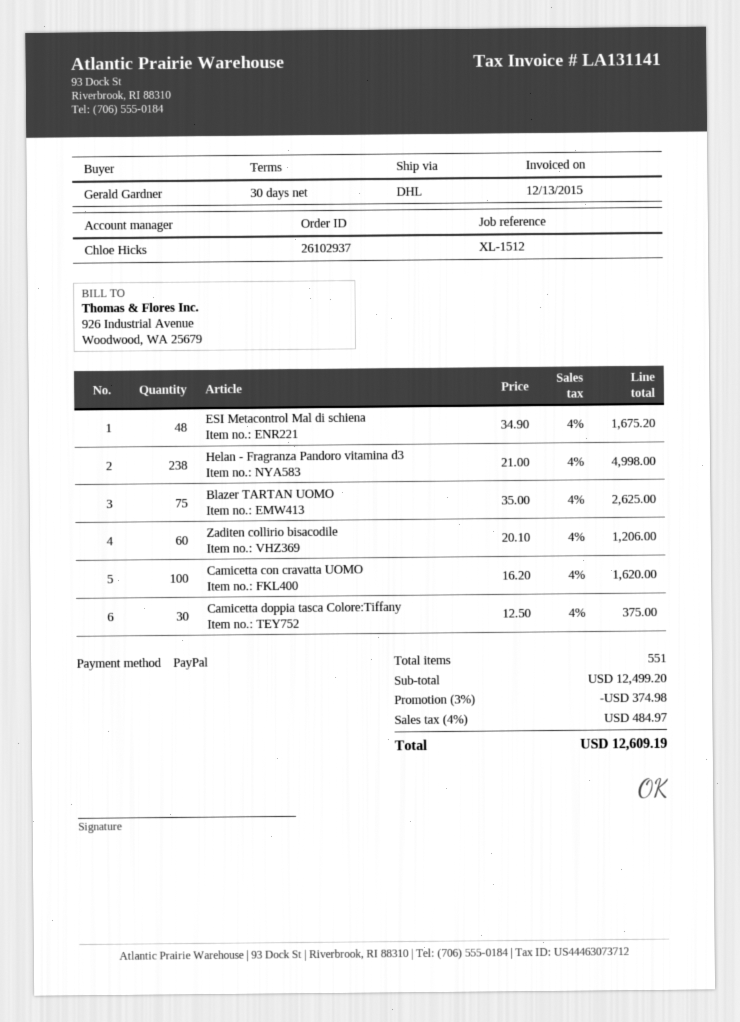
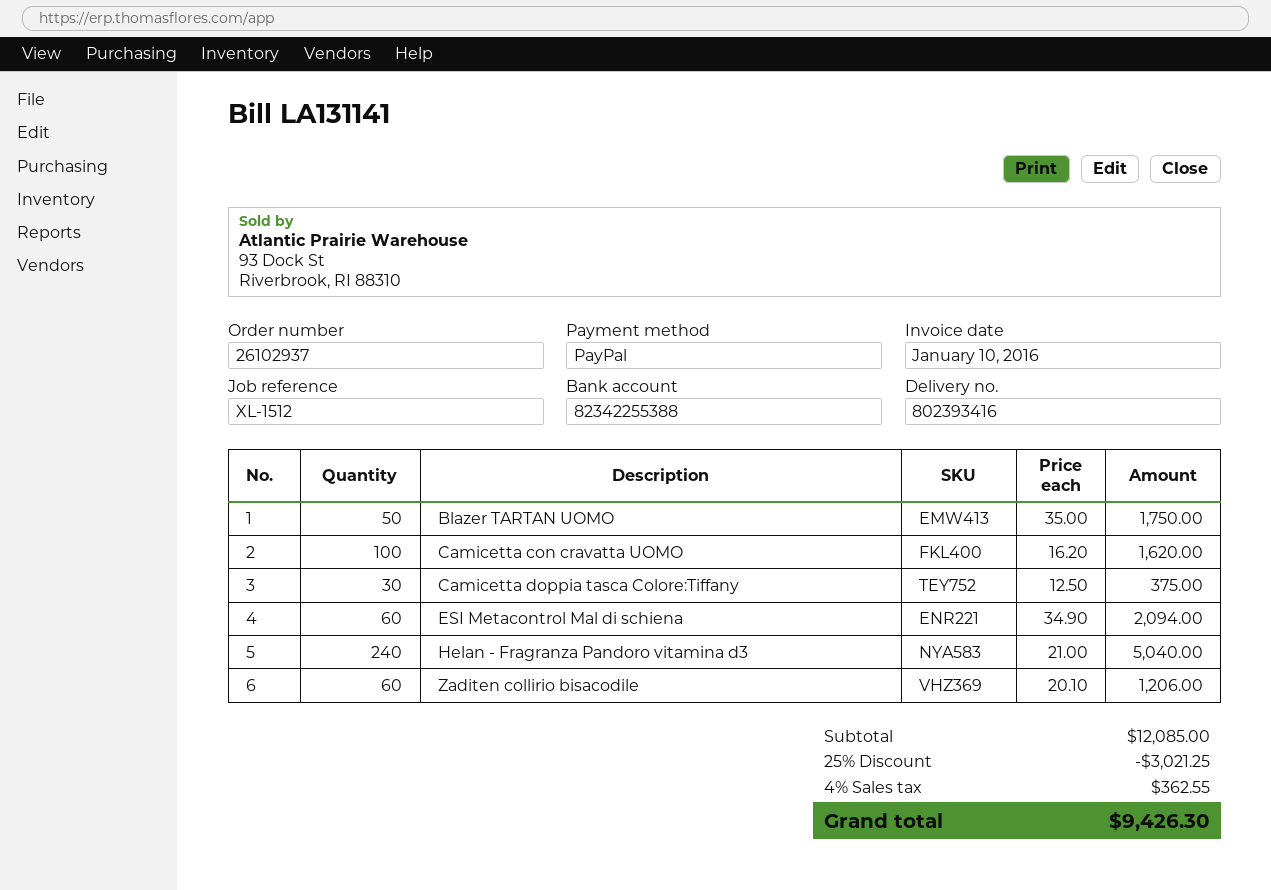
invoice date: 2015-12-13 -> 2016-01-10
ESI Metacontrol Mal di schiena: 48 x 34.90 = 1675.20 -> 60 x 34.90 = 2094.00
Helan - Fragranza Pandoro vitamina d3: 238 x 21.00 = 4998.00 -> 240 x 21.00 = 5040.00
Blazer TARTAN UOMO: 75 x 35.00 = 2625.00 -> 50 x 35.00 = 1750.00
subtotal: 12499.20 -> 12085.00
discount: 3% = 374.98 -> 25% = 3021.25
tax: 4% = 484.97 -> 4% = 362.55
total: 12609.19 -> 9426.30

